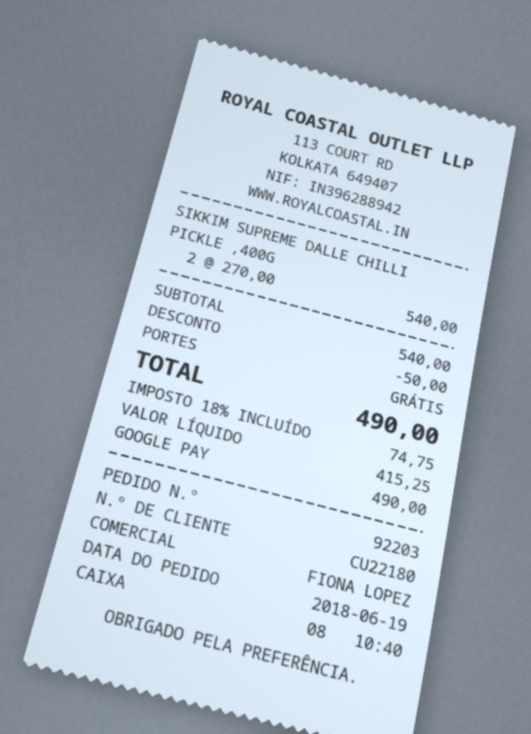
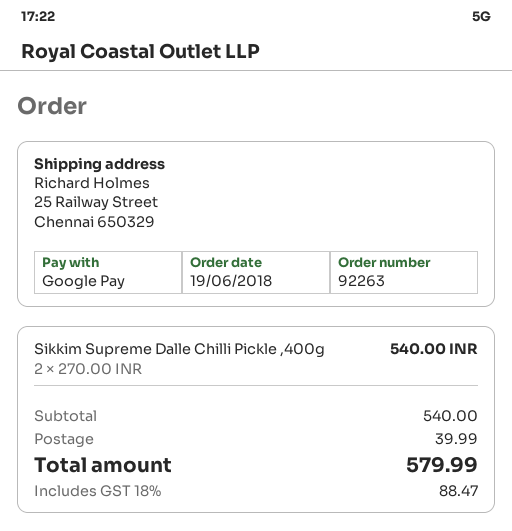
order number: 92203 -> 92263
discount: 50.00 -> none
shipping: 0.00 -> 39.99
tax: 18% = 74.75 -> 18% = 88.47
total: 490.00 -> 579.99

